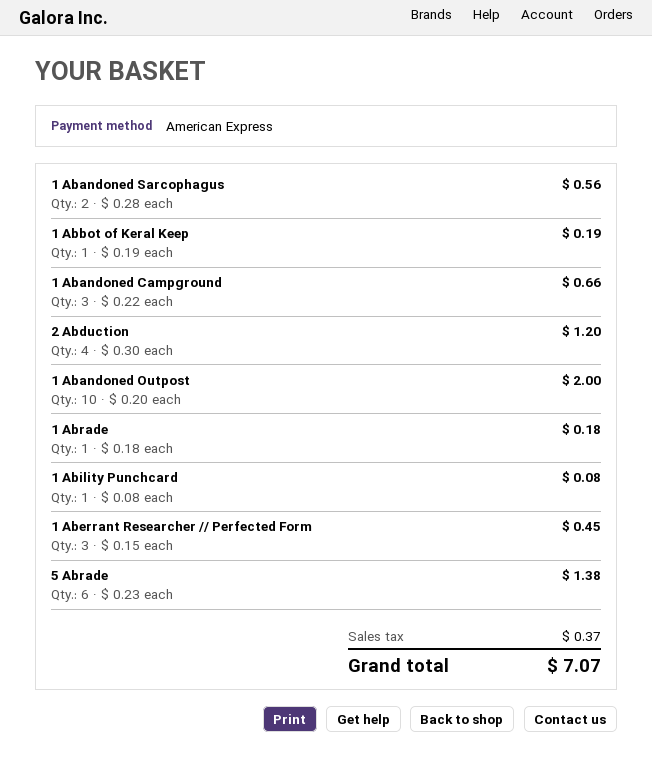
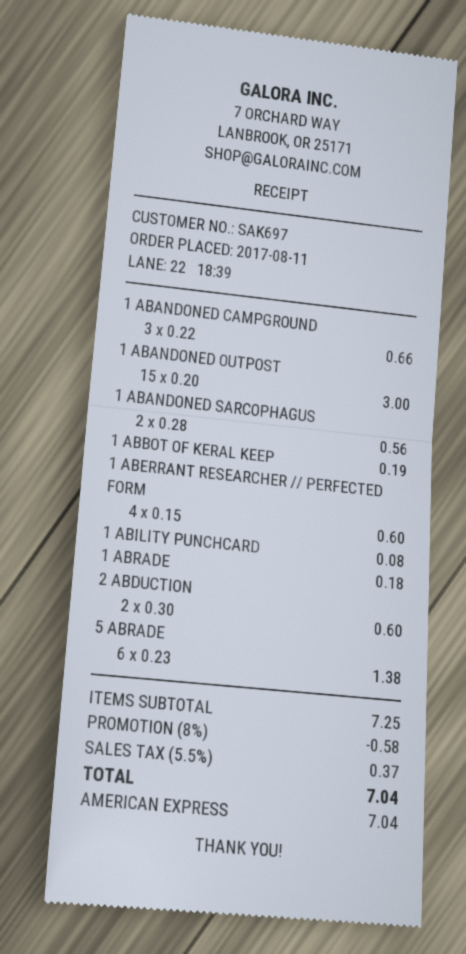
2 Abduction: 4 x 0.30 = 1.20 -> 2 x 0.30 = 0.60
1 Abandoned Outpost: 10 x 0.20 = 2.00 -> 15 x 0.20 = 3.00
1 Aberrant Researcher // Perfected Form: 3 x 0.15 = 0.45 -> 4 x 0.15 = 0.60
discount: none -> 8% = 0.58
total: 7.07 -> 7.04

